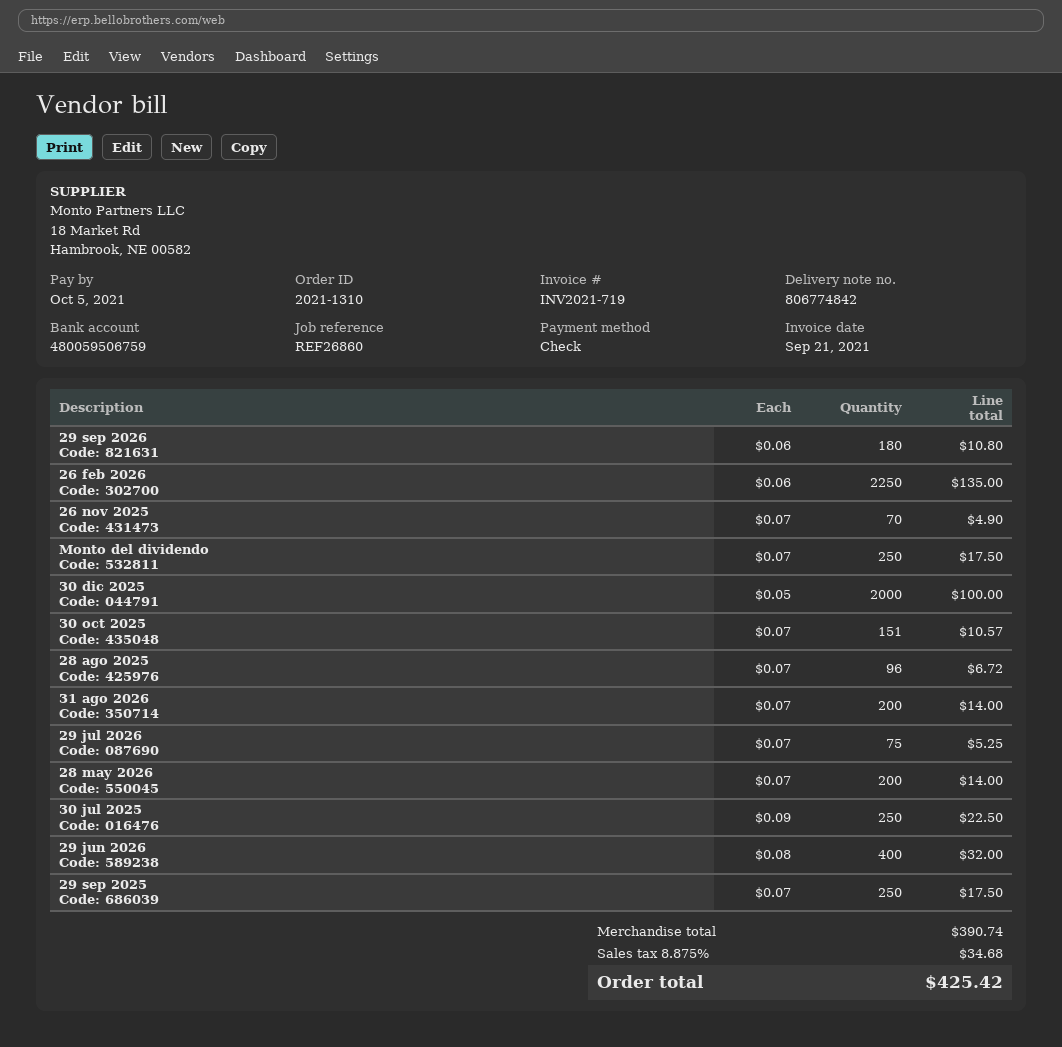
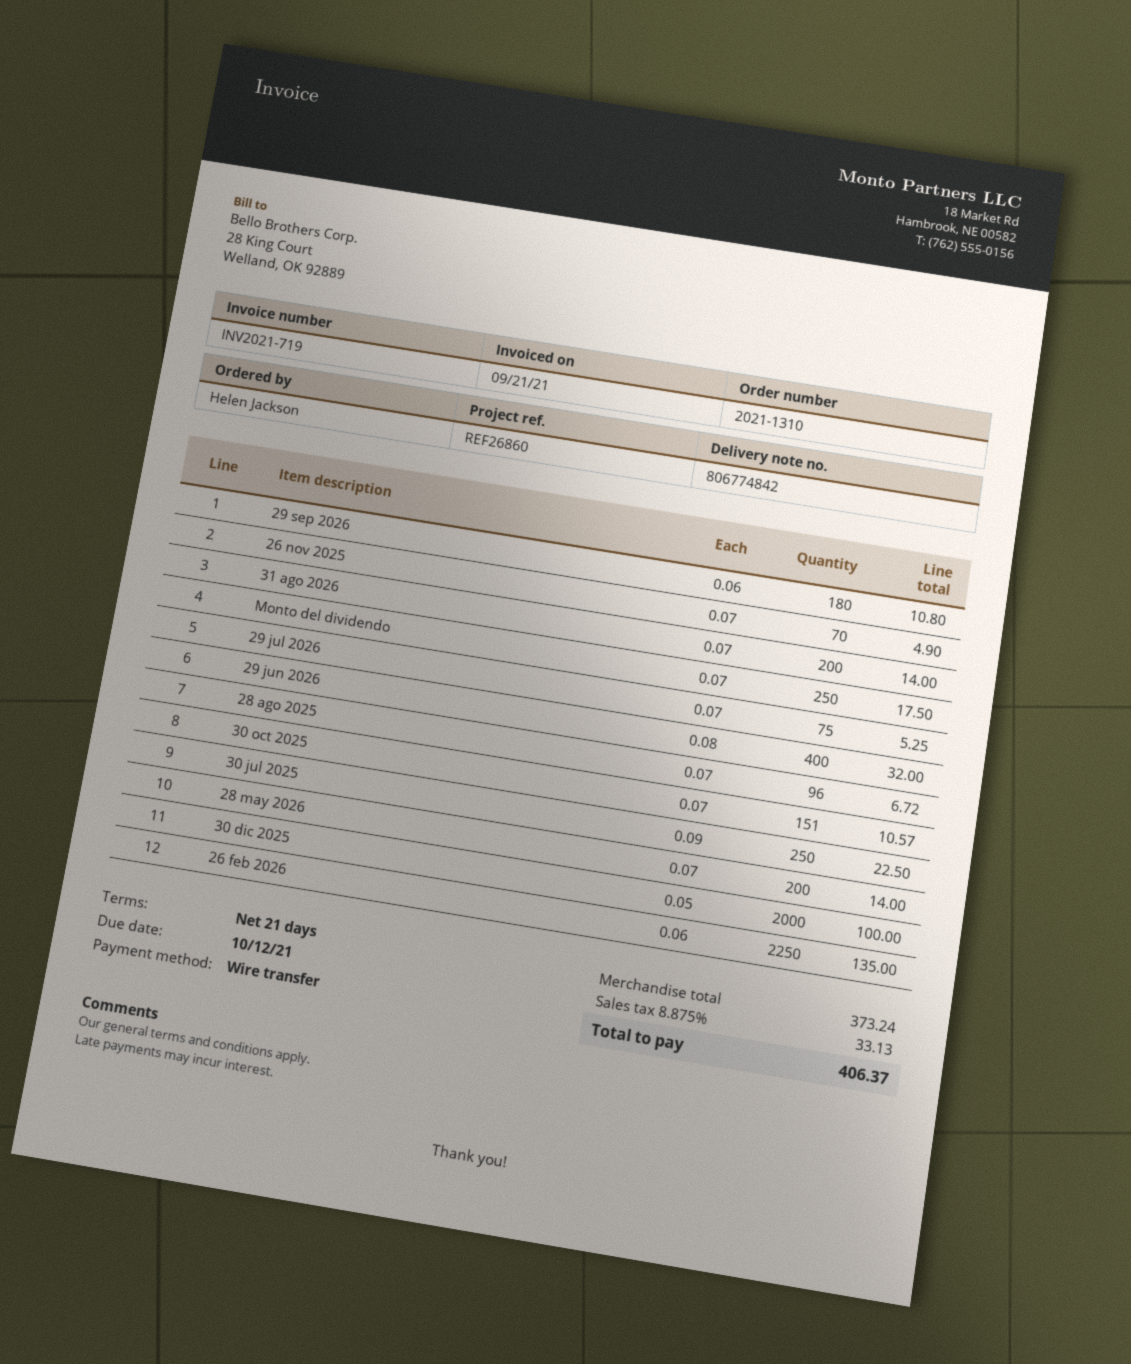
due date: 2021-10-05 -> 2021-10-12
payment method: cheque -> bank transfer
29 sep 2025: 250 x 0.07 = 17.50 -> none
subtotal: 390.74 -> 373.24
tax: 8.875% = 34.68 -> 8.875% = 33.13
total: 425.42 -> 406.37

